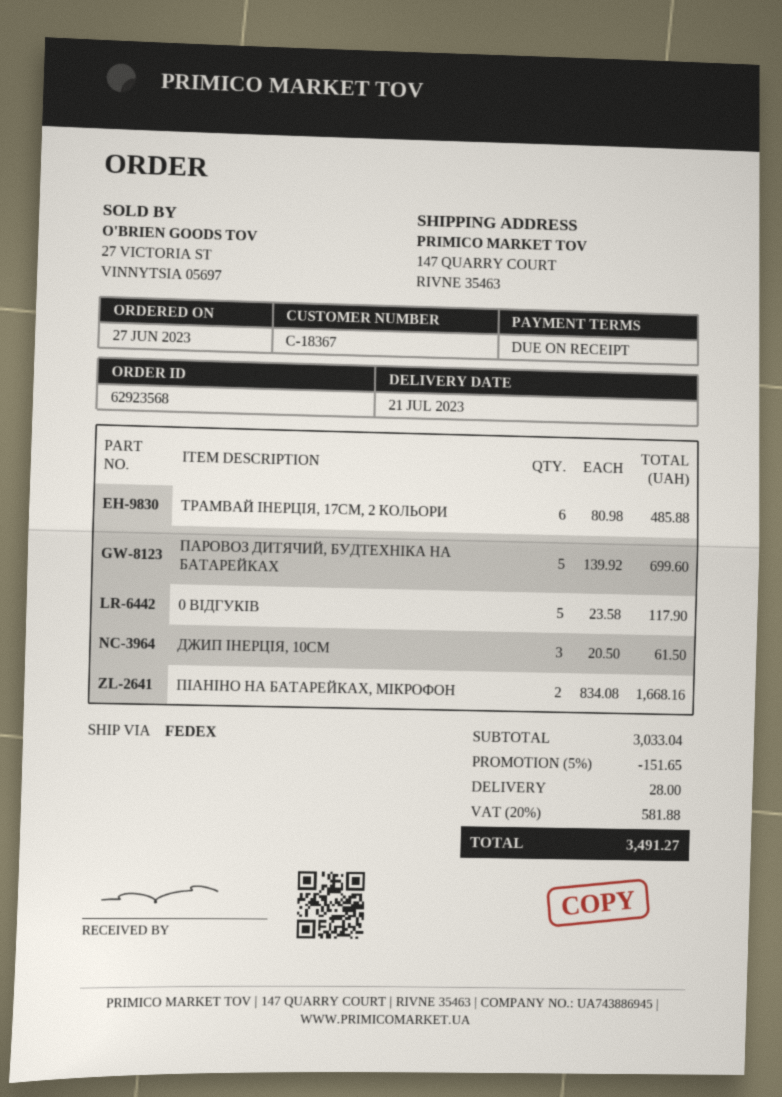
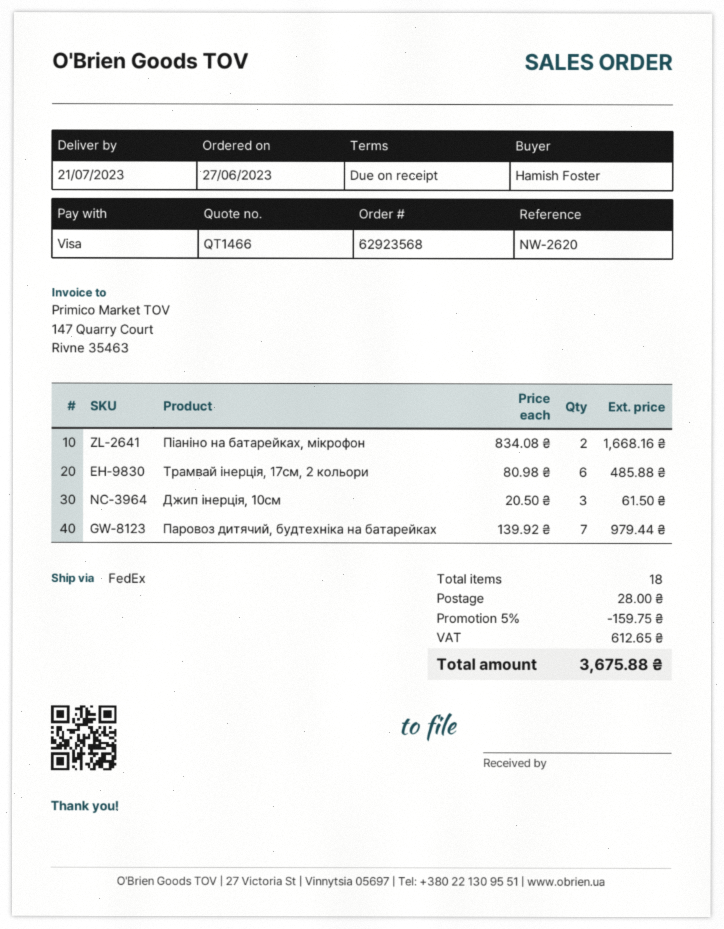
ПАРОВОЗ ДИТЯЧИЙ, БУДТЕХНІКА НА БАТАРЕЙКАХ: 5 x 139.92 = 699.60 -> 7 x 139.92 = 979.44
0 ВІДГУКІВ: 5 x 23.58 = 117.90 -> none
discount: 5% = 151.65 -> 5% = 159.75
tax: 581.88 -> 612.65
total: 3491.27 -> 3675.88

